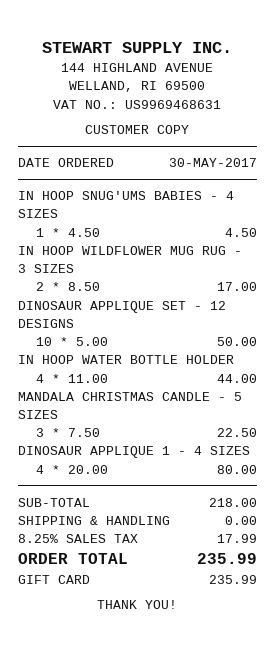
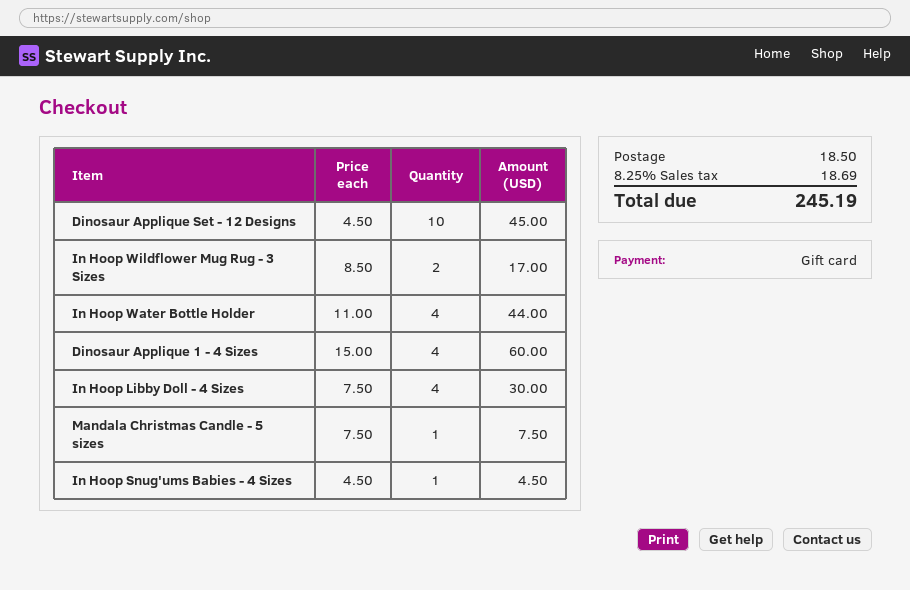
DINOSAUR APPLIQUE SET - 12 DESIGNS: 10 x 5.00 = 50.00 -> 10 x 4.50 = 45.00
MANDALA CHRISTMAS CANDLE - 5 SIZES: 3 x 7.50 = 22.50 -> 1 x 7.50 = 7.50
DINOSAUR APPLIQUE 1 - 4 SIZES: 4 x 20.00 = 80.00 -> 4 x 15.00 = 60.00
In Hoop Libby Doll - 4 Sizes: none -> 4 x 7.50 = 30.00
shipping: 0.00 -> 18.50
tax: 8.25% = 17.99 -> 8.25% = 18.69
total: 235.99 -> 245.19

